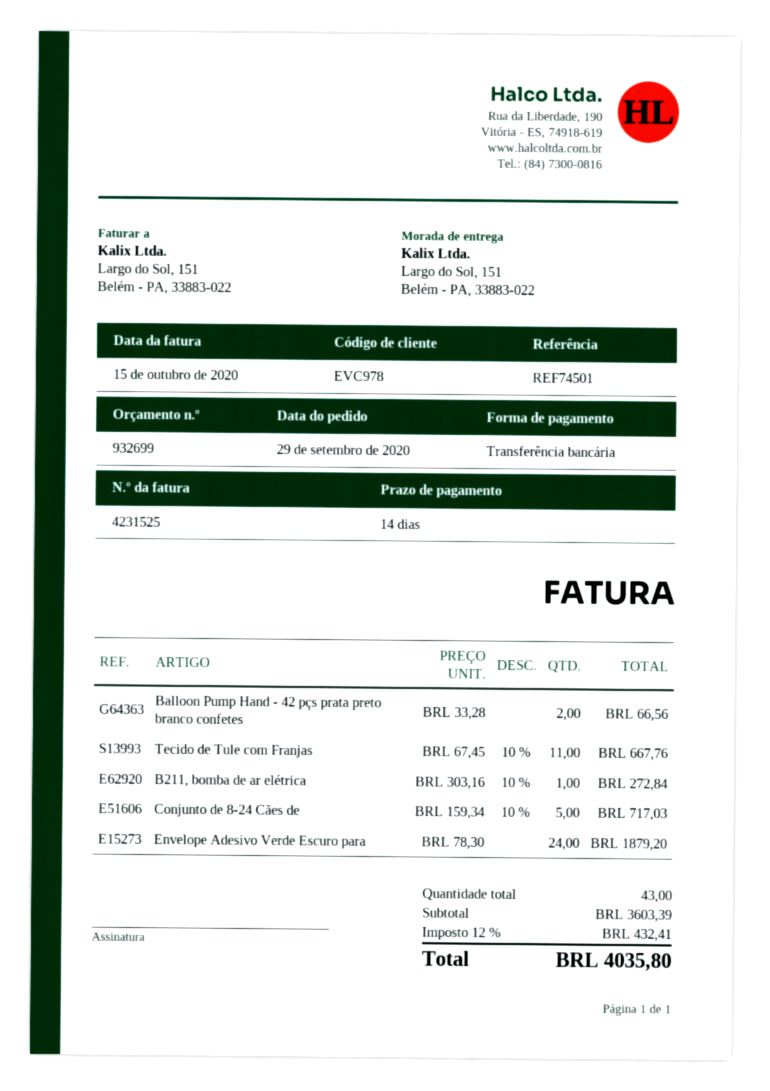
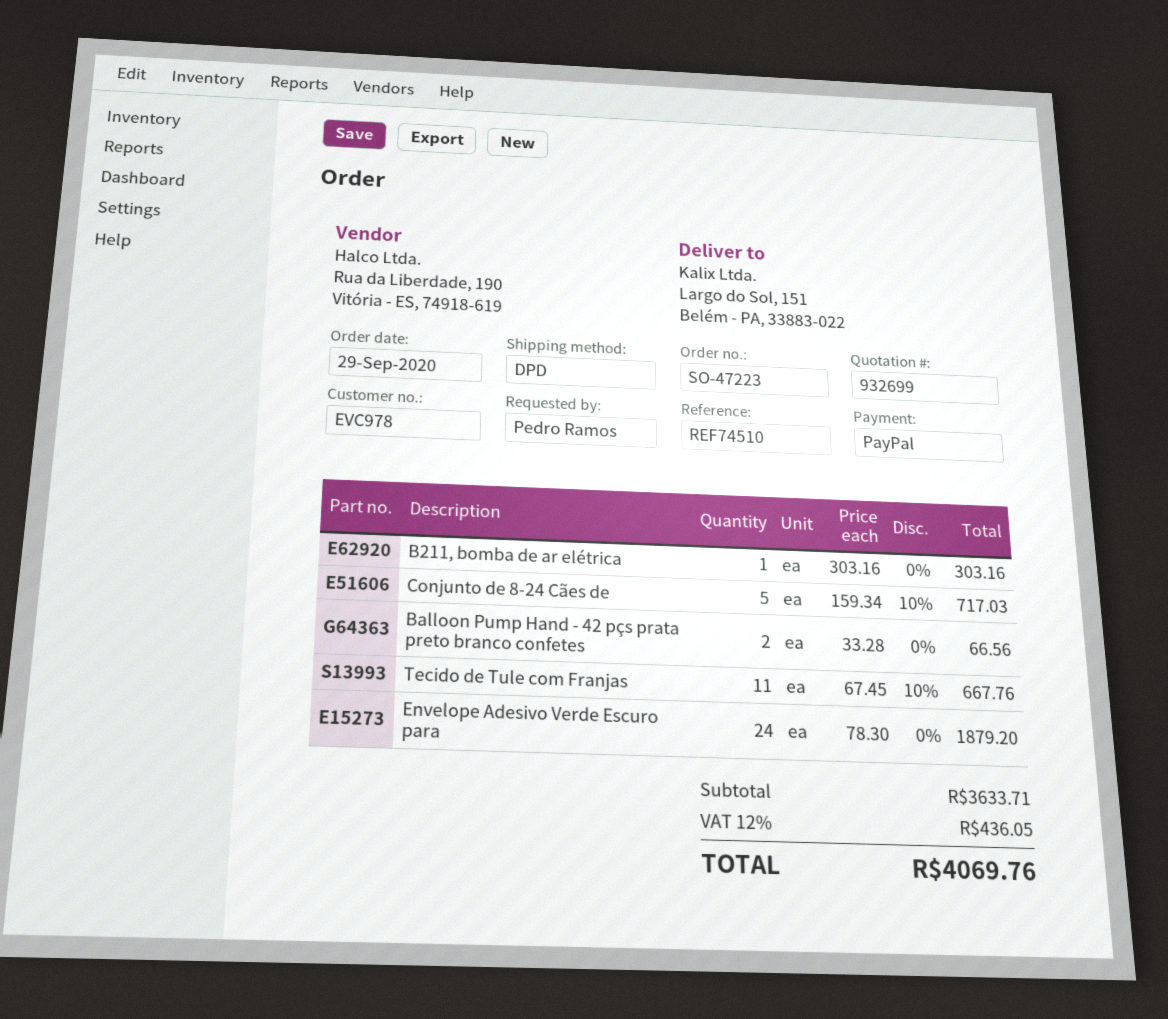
reference: REF74501 -> REF74510
payment method: bank transfer -> PayPal
B211, bomba de ar elétrica: 1 x 303.16 - 10% = 272.84 -> 1 x 303.16 = 303.16
subtotal: 3603.39 -> 3633.71
tax: 12% = 432.41 -> 12% = 436.05
total: 4035.80 -> 4069.76

